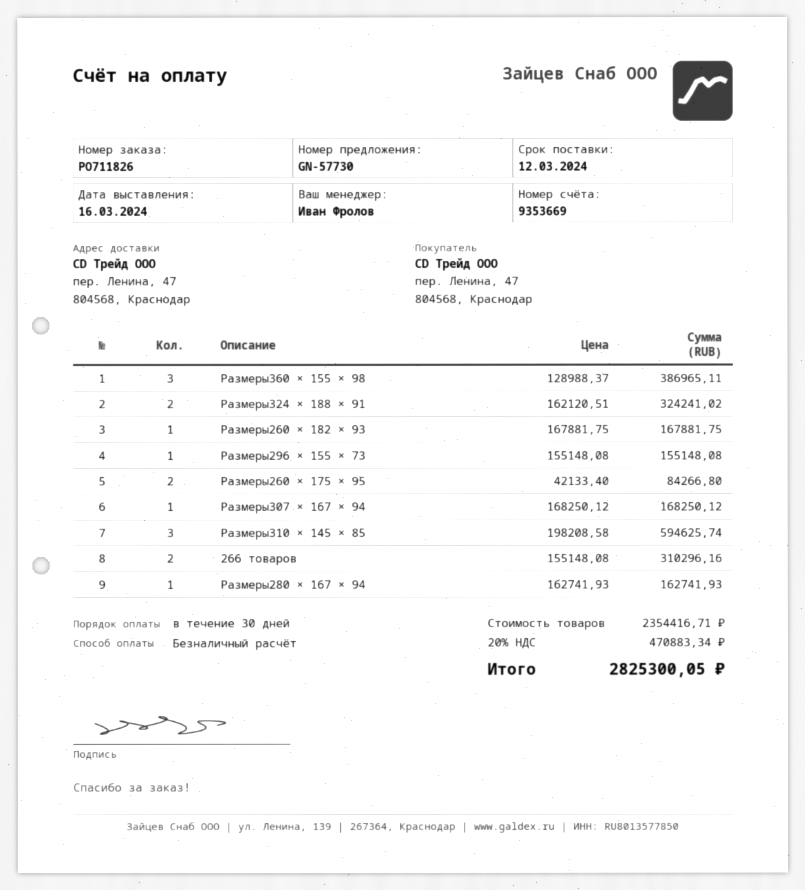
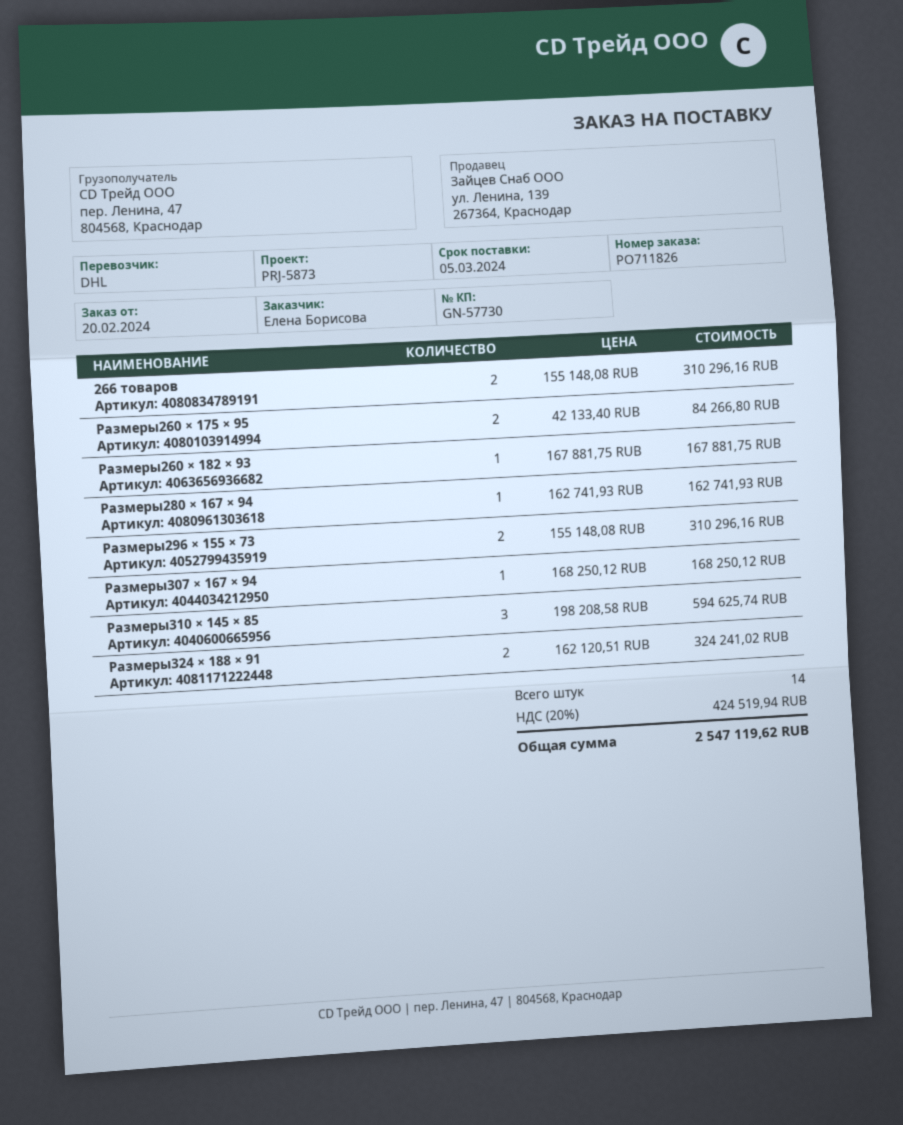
delivery date: 2024-03-12 -> 2024-03-05
Размеры360 × 155 × 98: 3 x 128988.37 = 386965.11 -> none
Размеры296 × 155 × 73: 1 x 155148.08 = 155148.08 -> 2 x 155148.08 = 310296.16
tax: 20% = 470883.34 -> 20% = 424519.94
total: 2825300.05 -> 2547119.62

